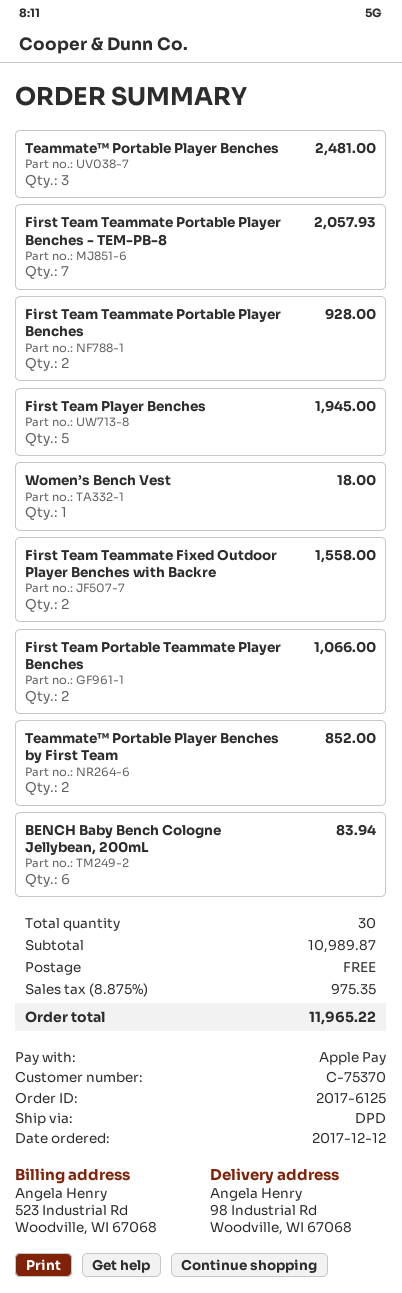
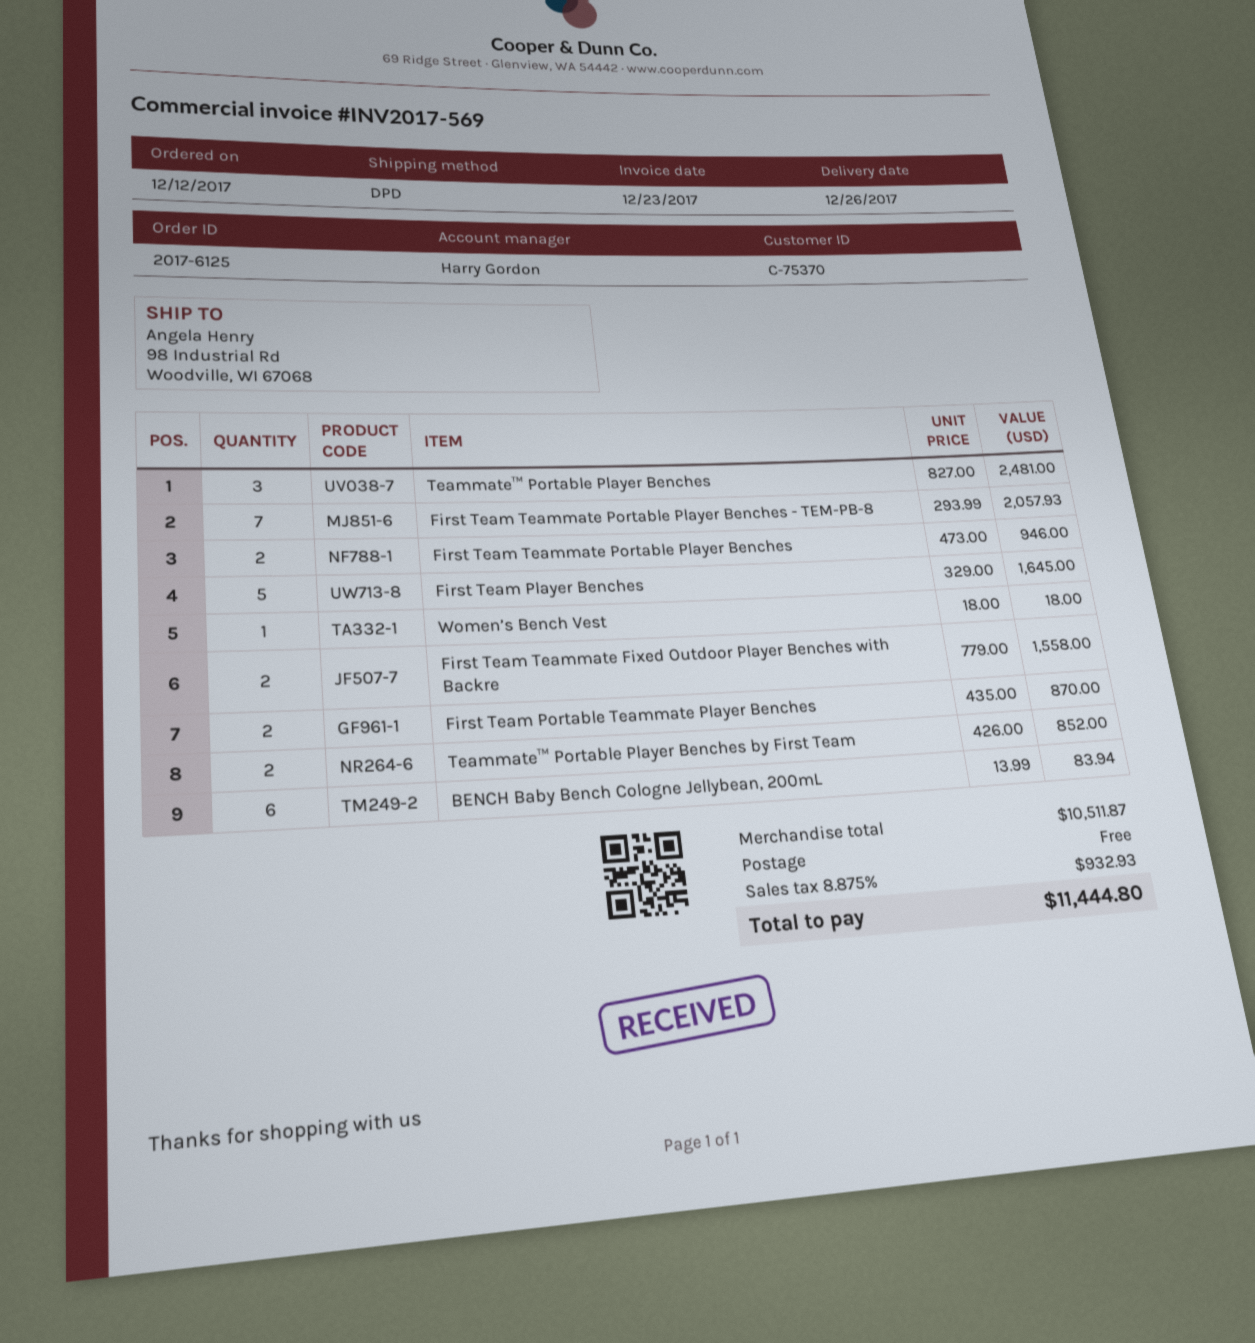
First Team Teammate Portable Player Benches: 2 for 928.00 -> 2 for 946.00
First Team Player Benches: 5 for 1945.00 -> 5 for 1645.00
First Team Portable Teammate Player Benches: 2 for 1066.00 -> 2 for 870.00
subtotal: 10989.87 -> 10511.87
tax: 8.875% = 975.35 -> 8.875% = 932.93
total: 11965.22 -> 11444.80

